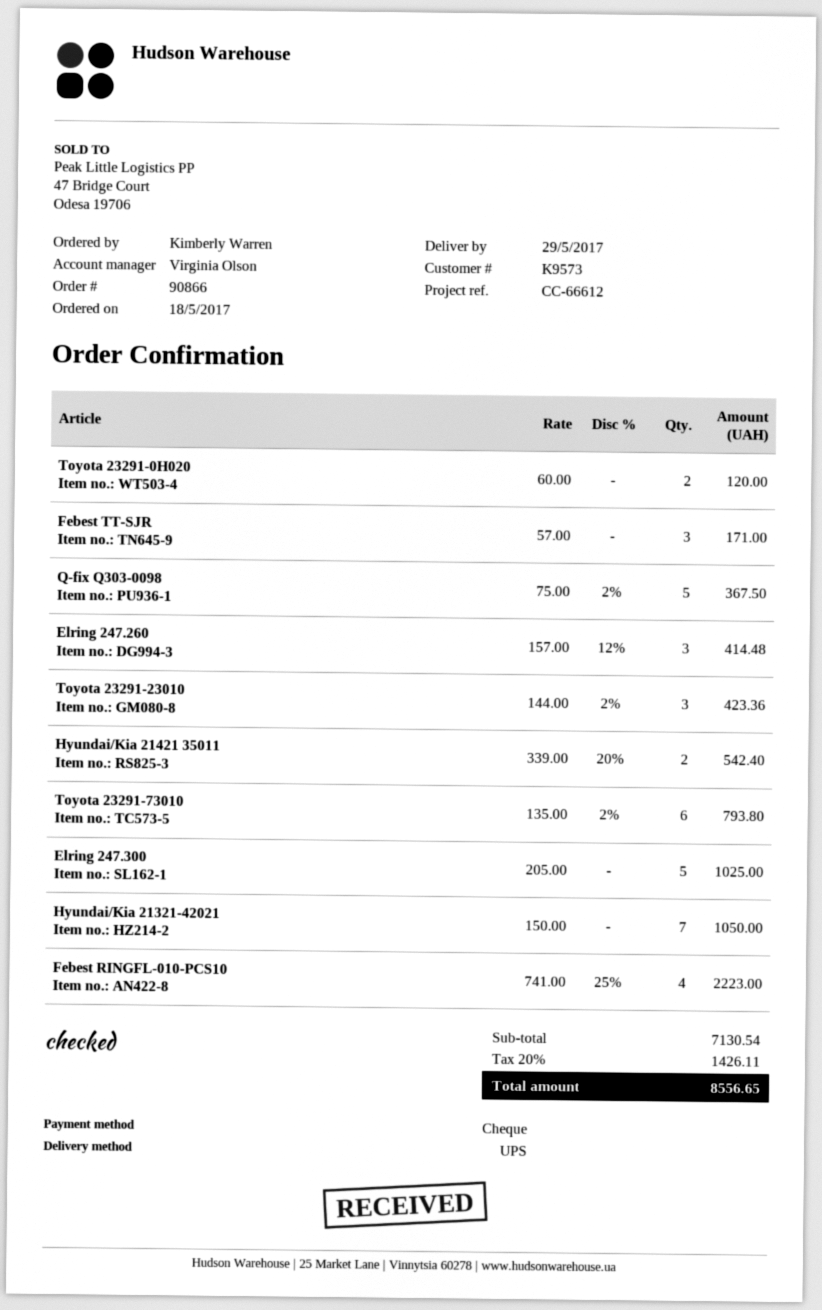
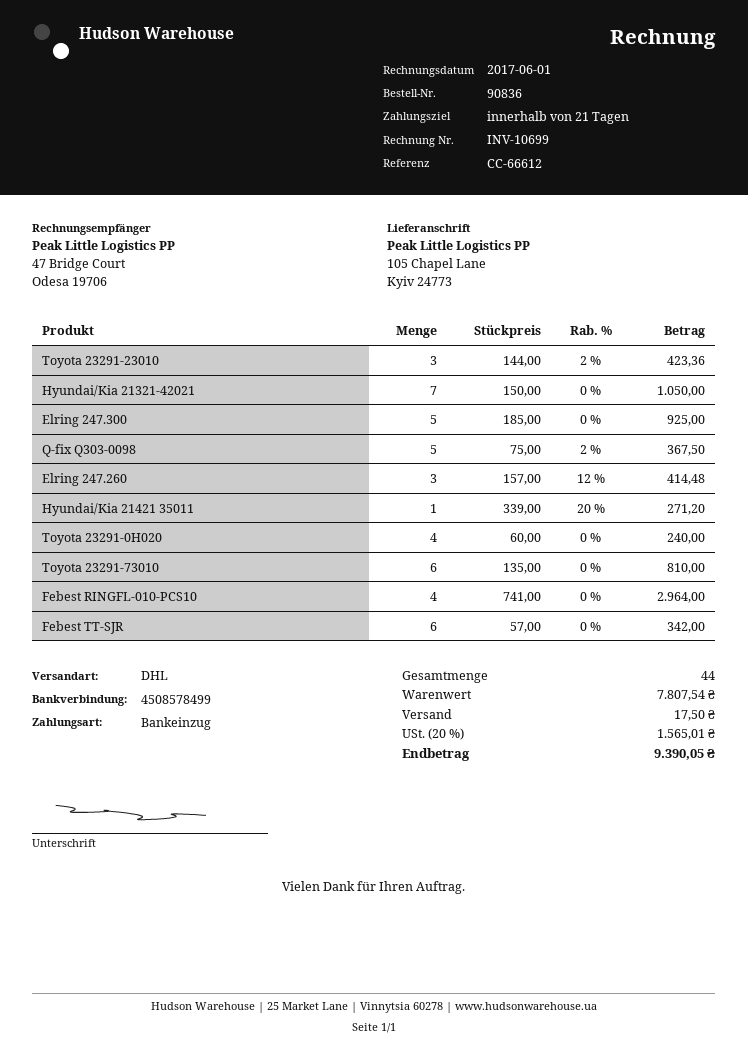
order number: 90866 -> 90836
payment method: cheque -> direct debit
shipping method: UPS -> DHL
Toyota 23291-0H020: 2 x 60.00 = 120.00 -> 4 x 60.00 = 240.00
Febest TT-SJR: 3 x 57.00 = 171.00 -> 6 x 57.00 = 342.00
Hyundai/Kia 21421 35011: 2 x 339.00 - 20% = 542.40 -> 1 x 339.00 - 20% = 271.20
Toyota 23291-73010: 6 x 135.00 - 2% = 793.80 -> 6 x 135.00 = 810.00
Elring 247.300: 5 x 205.00 = 1025.00 -> 5 x 185.00 = 925.00
Febest RINGFL-010-PCS10: 4 x 741.00 - 25% = 2223.00 -> 4 x 741.00 = 2964.00
subtotal: 7130.54 -> 7807.54
shipping: none -> 17.50
tax: 20% = 1426.11 -> 20% = 1565.01
total: 8556.65 -> 9390.05

